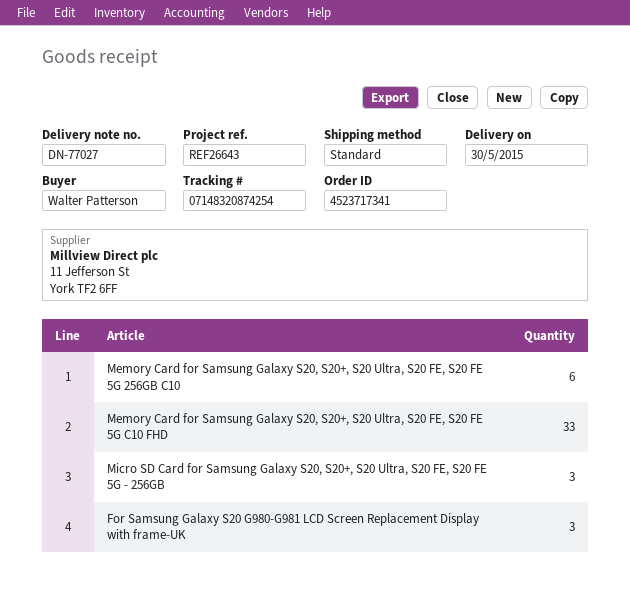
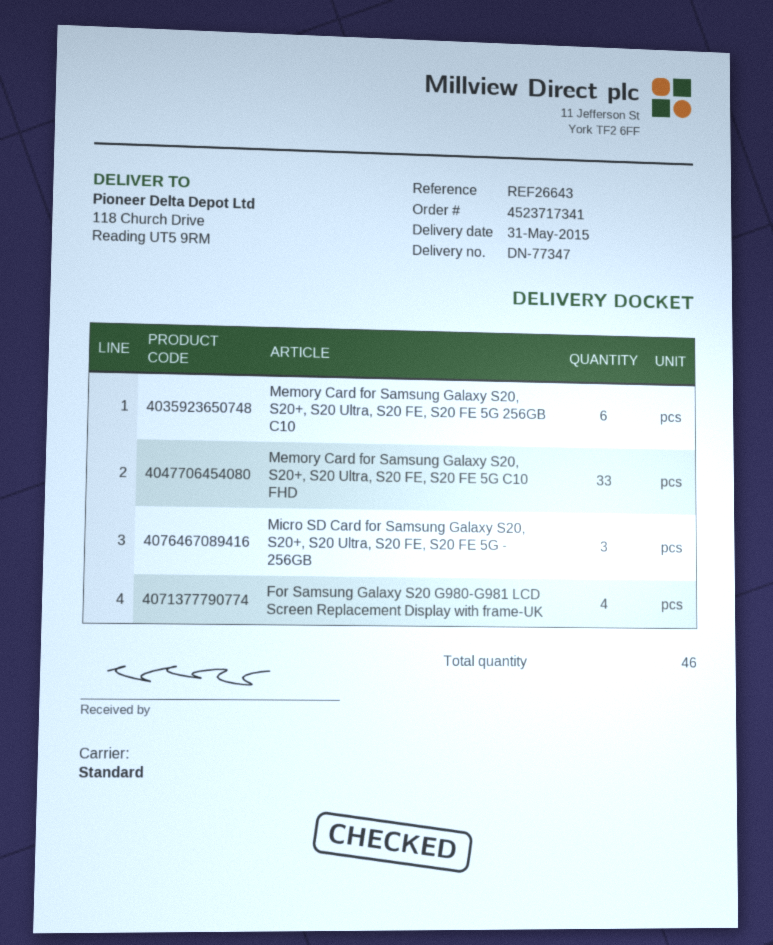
delivery note number: DN-77027 -> DN-77347
delivery date: 2015-05-30 -> 2015-05-31
For Samsung Galaxy S20 G980-G981 LCD Screen Replacement Display with frame-UK: 3 -> 4

